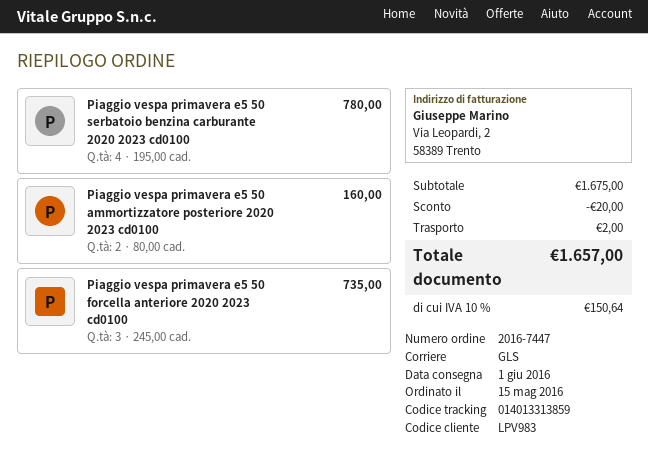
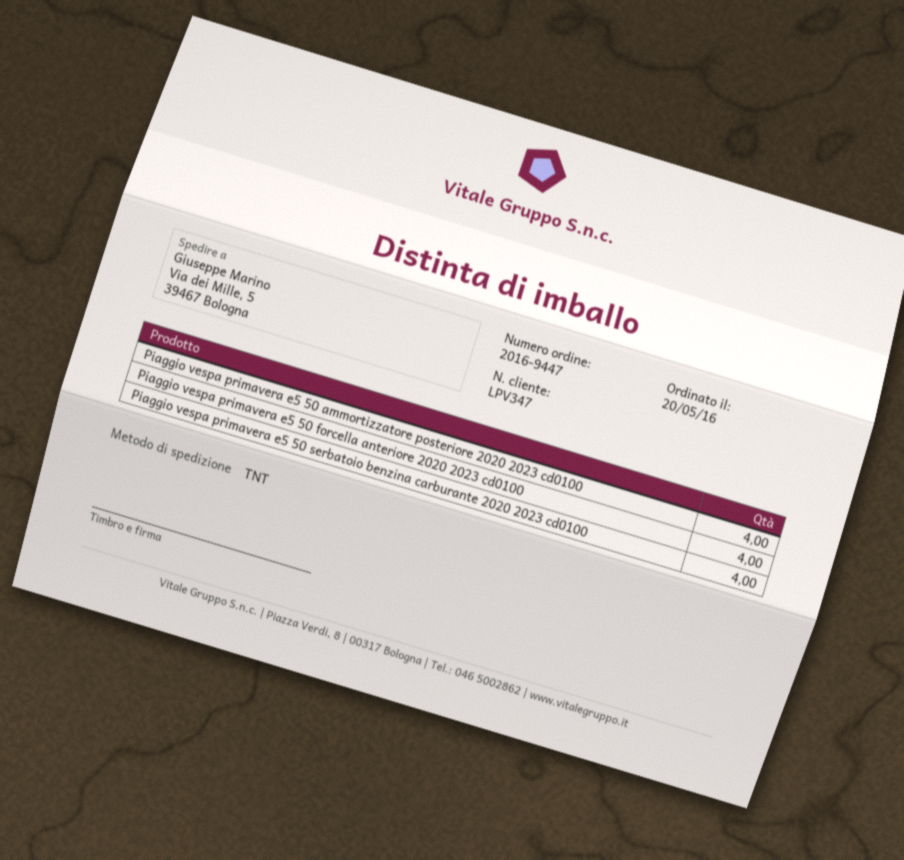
order number: 2016-7447 -> 2016-9447
order date: 2016-05-15 -> 2016-05-20
customer number: LPV983 -> LPV347
shipping method: GLS -> TNT
Piaggio vespa primavera e5 50 ammortizzatore posteriore 2020 2023 cd0100: 2 -> 4
Piaggio vespa primavera e5 50 forcella anteriore 2020 2023 cd0100: 3 -> 4

